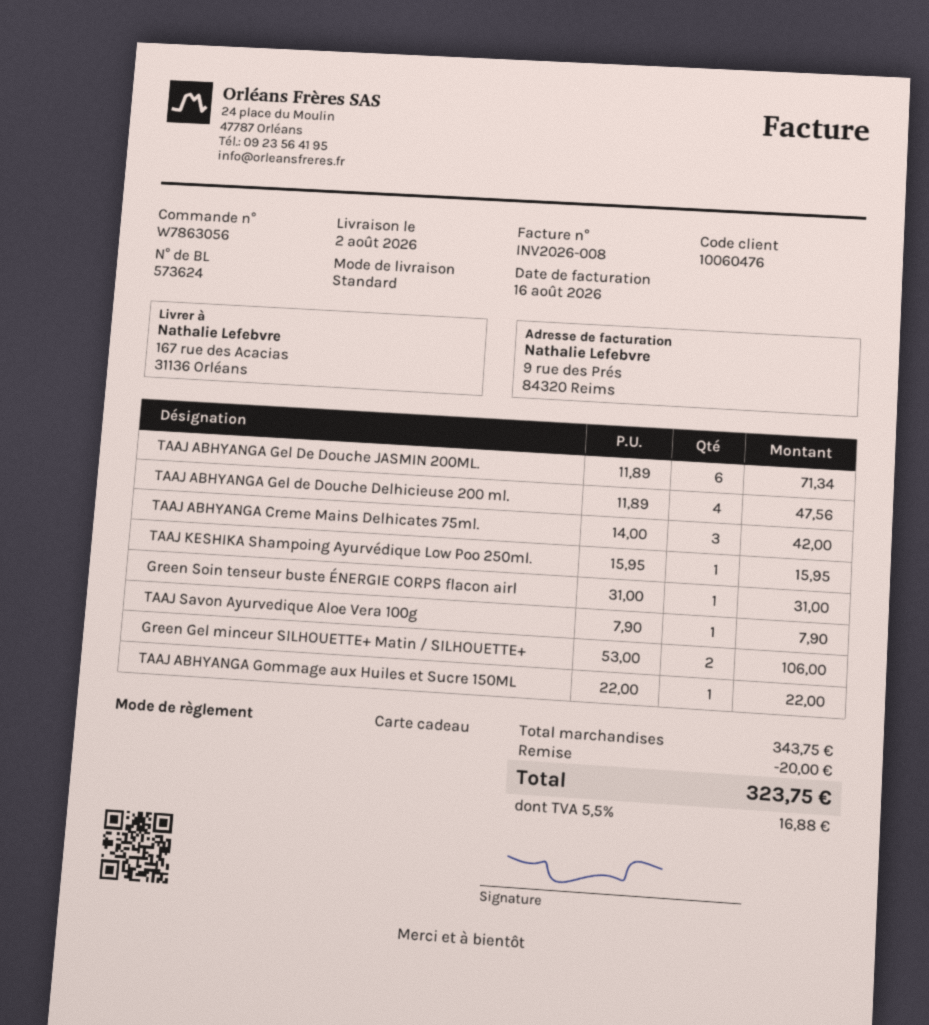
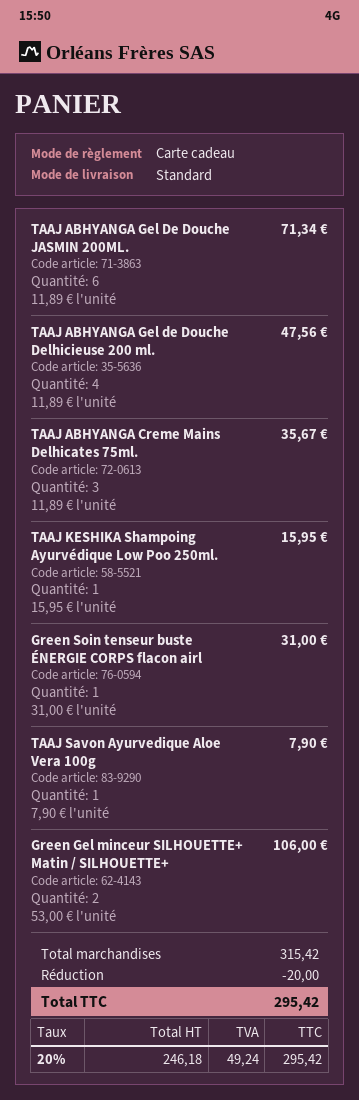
TAAJ ABHYANGA Creme Mains Delhicates 75ml.: 3 x 14.00 = 42.00 -> 3 x 11.89 = 35.67
TAAJ ABHYANGA Gommage aux Huiles et Sucre 150ML: 1 x 22.00 = 22.00 -> none
subtotal: 343.75 -> 315.42
tax: 5.5% = 16.88 -> 20% = 49.24
total: 323.75 -> 295.42

